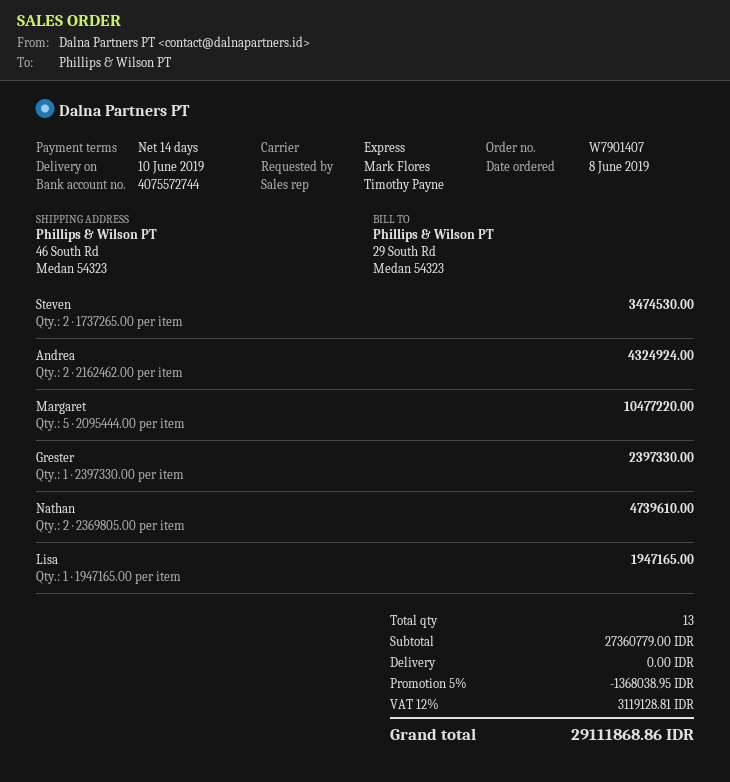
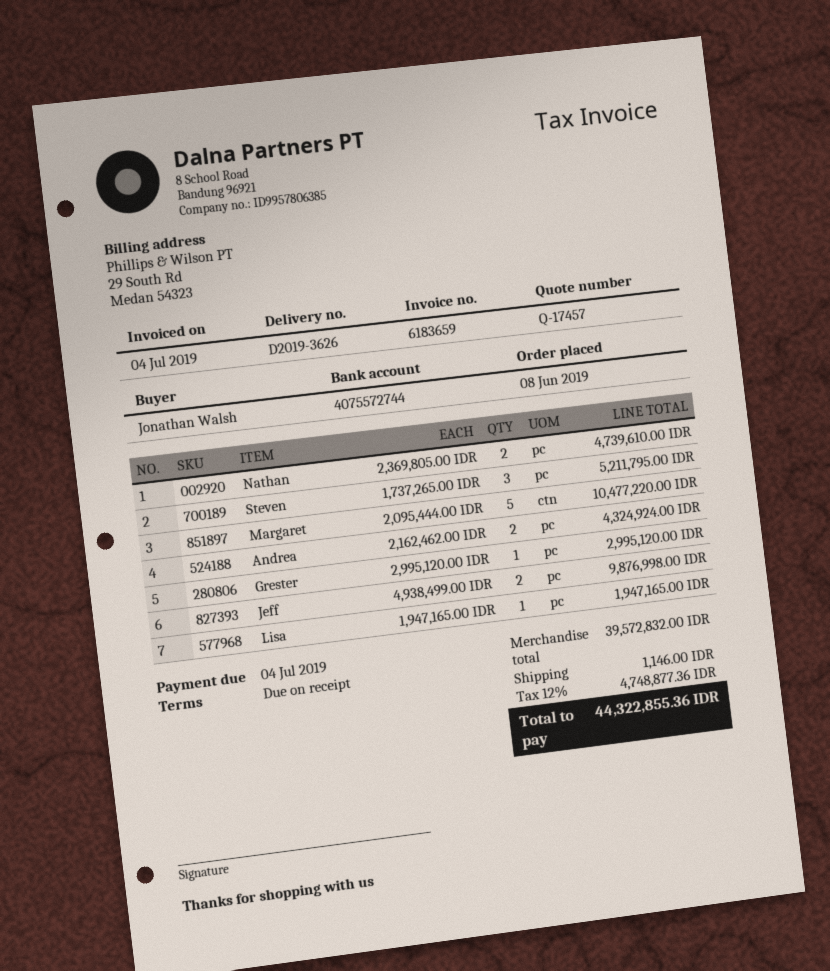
payment terms: 14 days -> on receipt
ordered by: Mark Flores -> Jonathan Walsh
Steven: 2 x 1737265.00 = 3474530.00 -> 3 x 1737265.00 = 5211795.00
Grester: 1 x 2397330.00 = 2397330.00 -> 1 x 2995120.00 = 2995120.00
Jeff: none -> 2 x 4938499.00 = 9876998.00
subtotal: 27360779.00 -> 39572832.00
discount: 5% = 1368038.95 -> none
shipping: 0.00 -> 1146.00
tax: 12% = 3119128.81 -> 12% = 4748877.36
total: 29111868.86 -> 44322855.36

